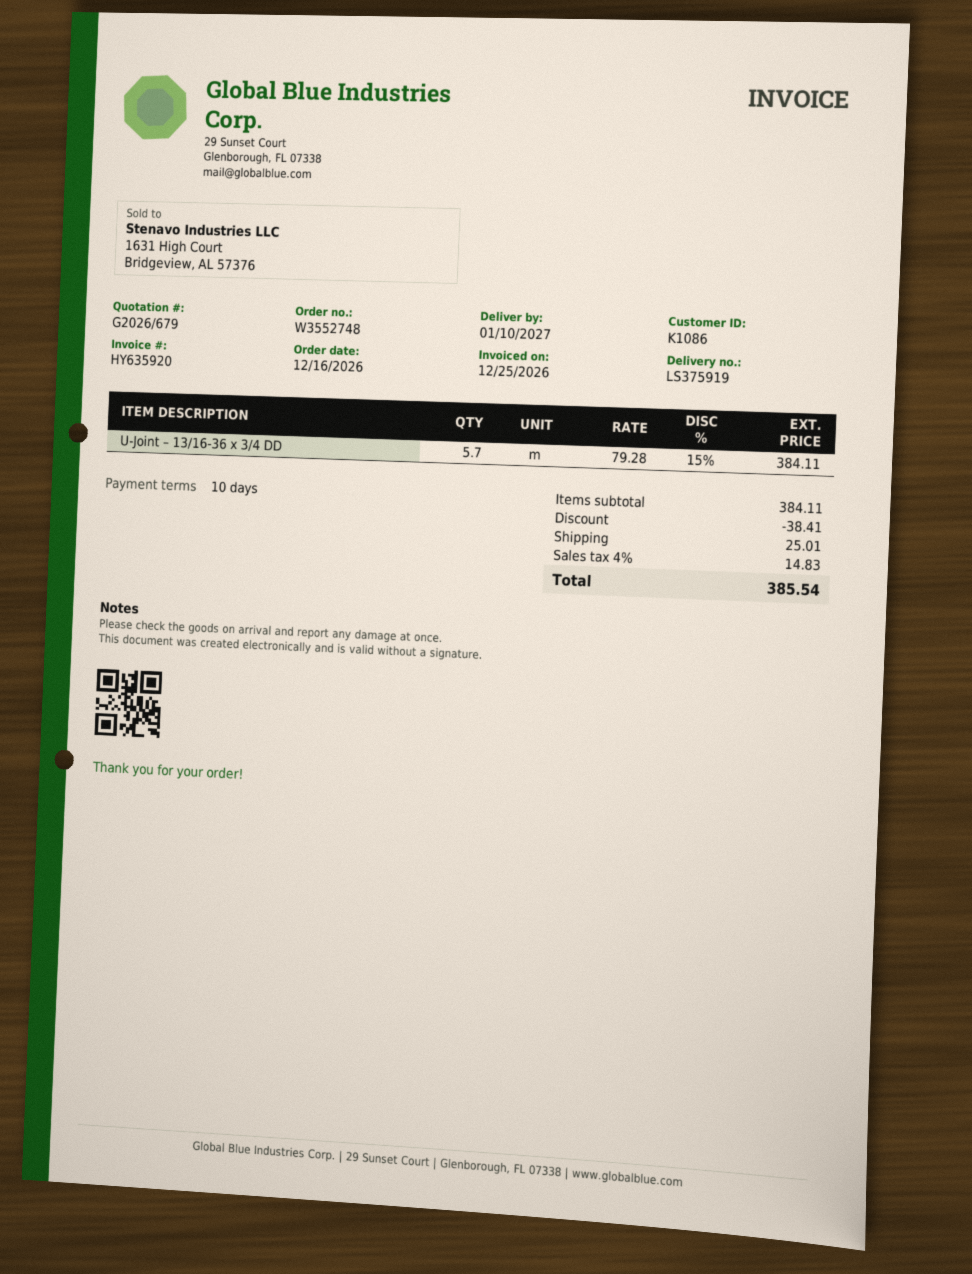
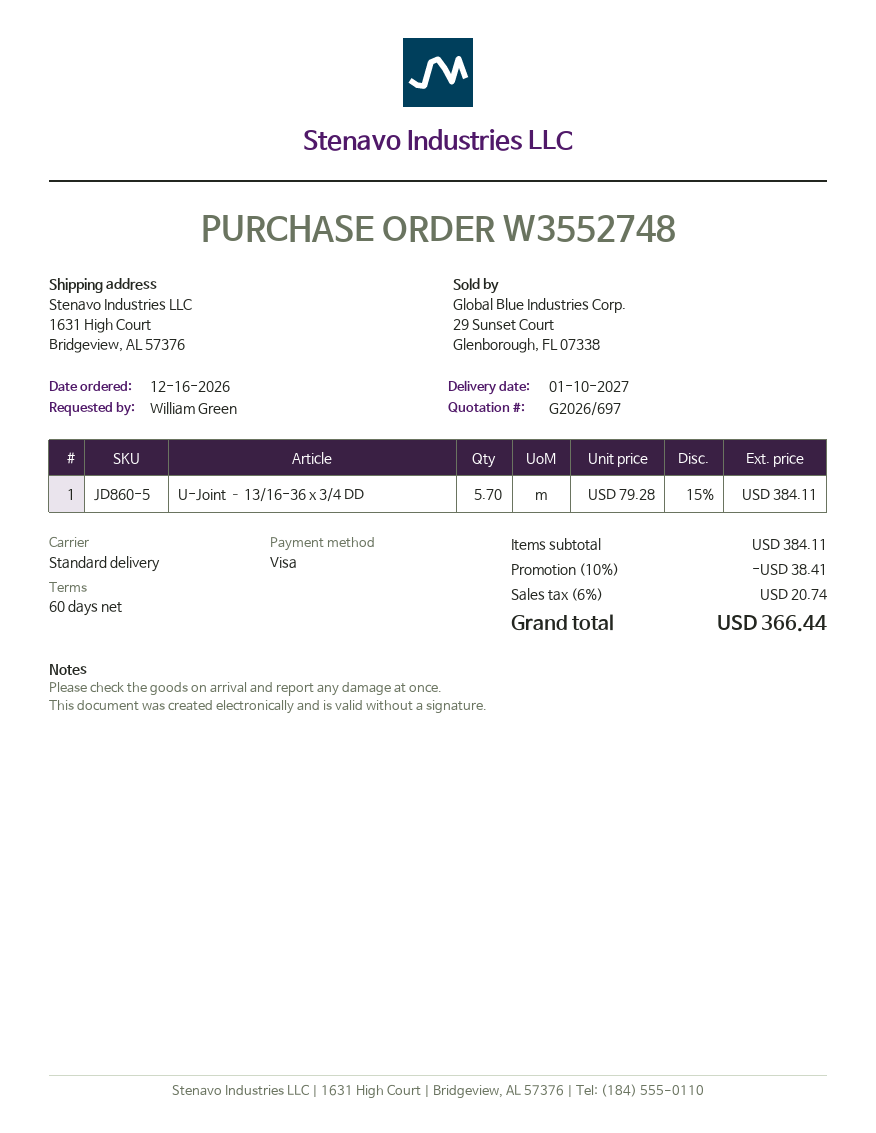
quote number: G2026/679 -> G2026/697
payment terms: 10 days -> 60 days
shipping: 25.01 -> none
tax: 4% = 14.83 -> 6% = 20.74
total: 385.54 -> 366.44

